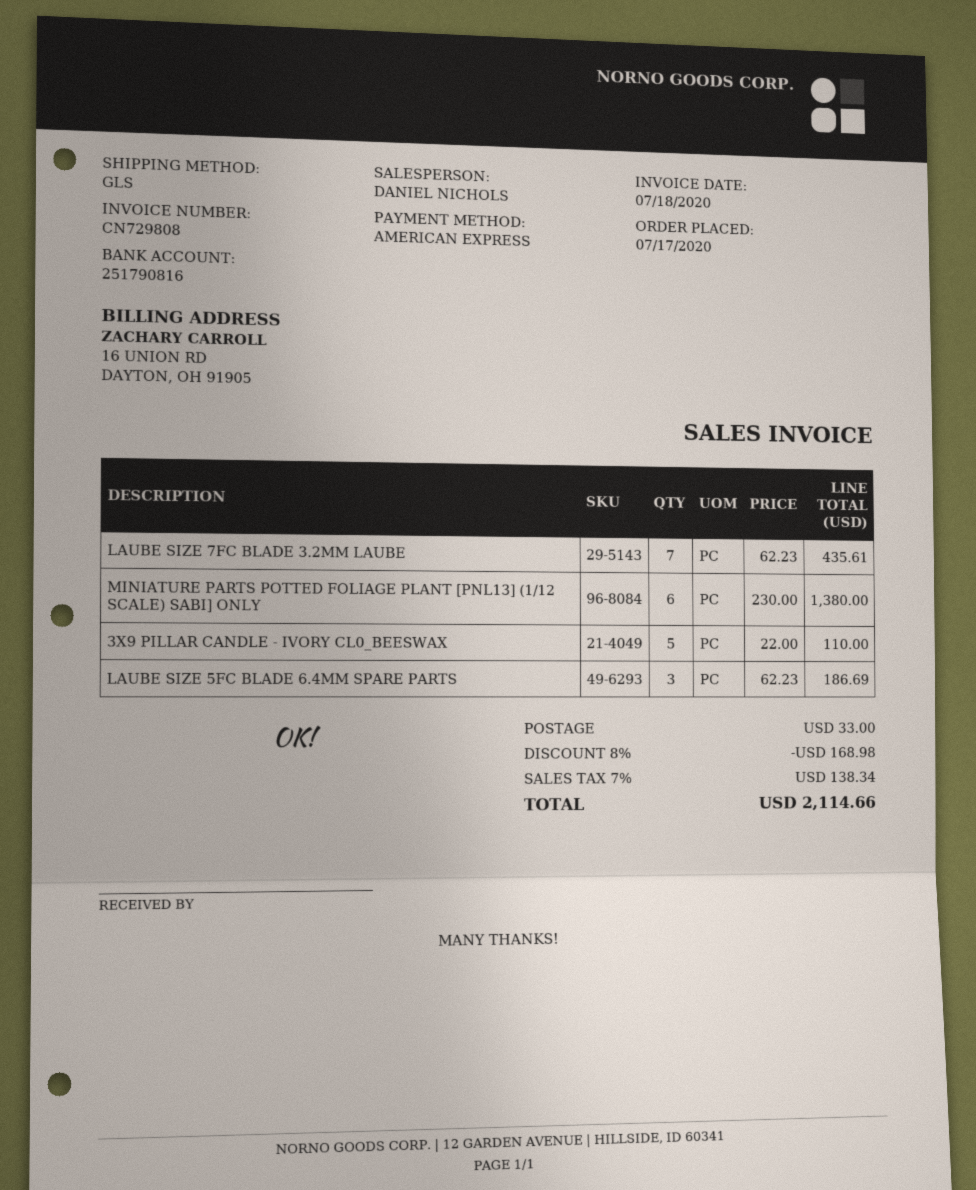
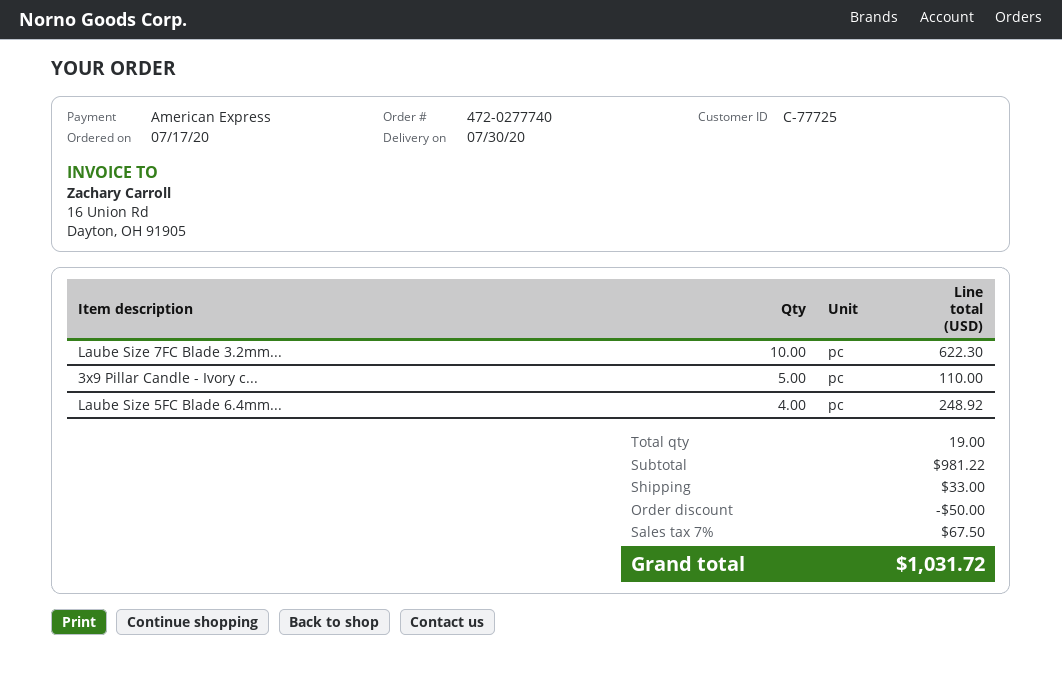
LAUBE SIZE 7FC BLADE 3.2MM LAUBE: 7 for 435.61 -> 10 for 622.30
MINIATURE PARTS POTTED FOLIAGE PLANT [PNL13] (1/12 SCALE) SABI] ONLY: 6 for 1380.00 -> none
LAUBE SIZE 5FC BLADE 6.4MM SPARE PARTS: 3 for 186.69 -> 4 for 248.92
discount: 168.98 -> 50.00
tax: 7% = 138.34 -> 7% = 67.50
total: 2114.66 -> 1031.72

